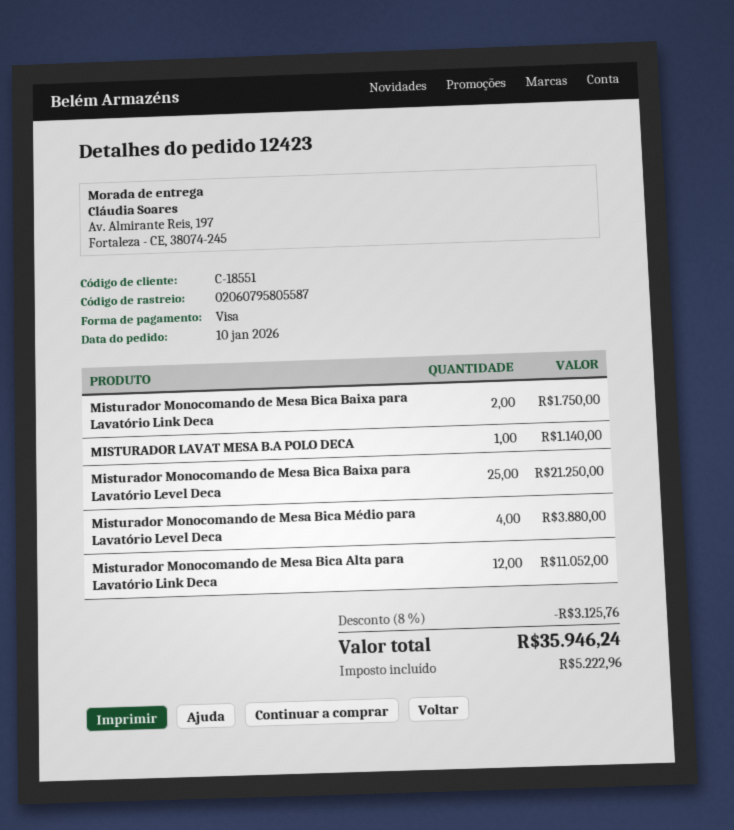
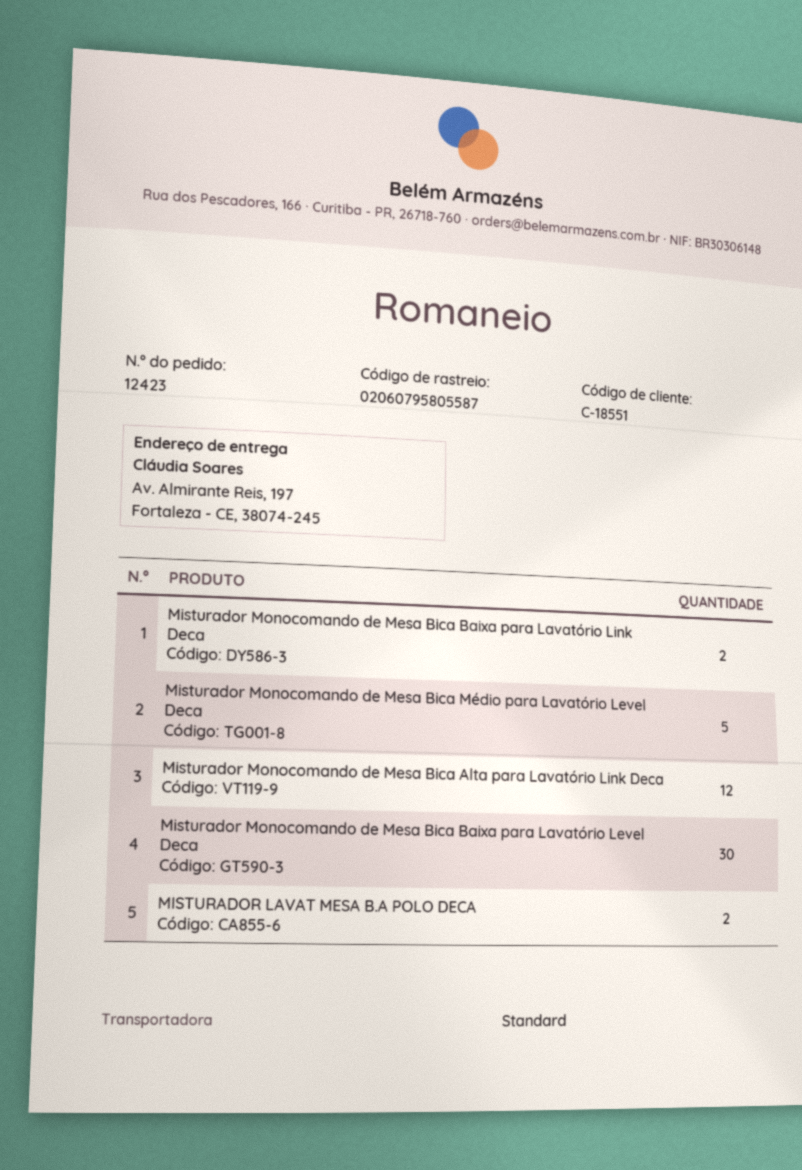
MISTURADOR LAVAT MESA B.A POLO DECA: 1 -> 2
Misturador Monocomando de Mesa Bica Baixa para Lavatório Level Deca: 25 -> 30
Misturador Monocomando de Mesa Bica Médio para Lavatório Level Deca: 4 -> 5

